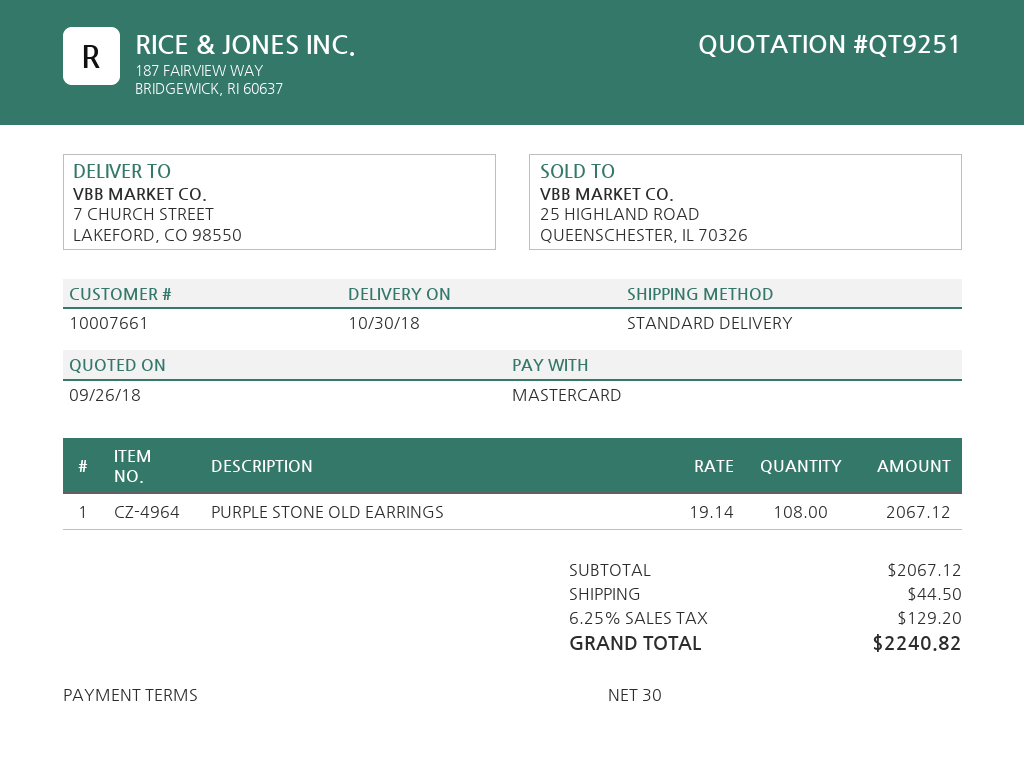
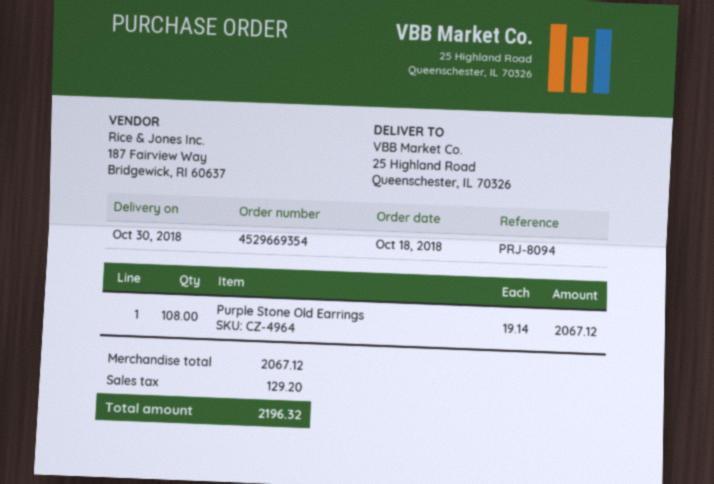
ship to: 7 CHURCH STREET, LAKEFORD, CO 98550 -> 25 Highland Road, Queenschester, IL 70326
shipping: 44.50 -> none
total: 2240.82 -> 2196.32

